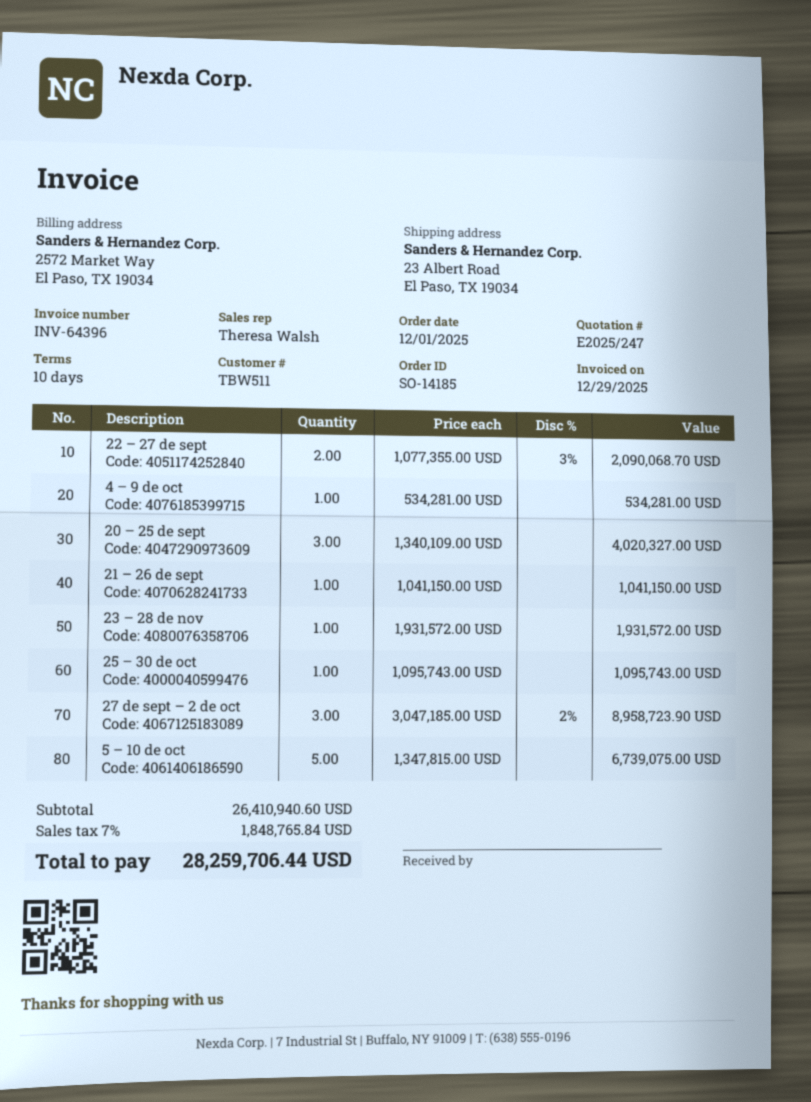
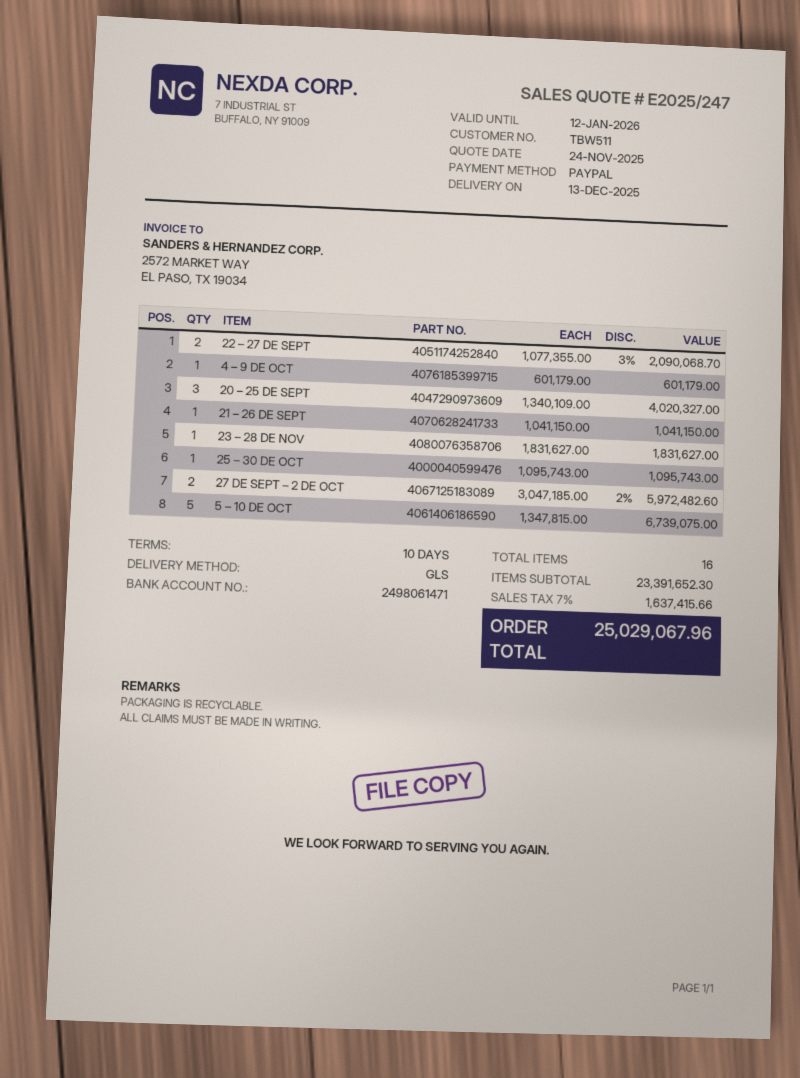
4 – 9 de oct: 1 x 534281.00 = 534281.00 -> 1 x 601179.00 = 601179.00
23 – 28 de nov: 1 x 1931572.00 = 1931572.00 -> 1 x 1831627.00 = 1831627.00
27 de sept – 2 de oct: 3 x 3047185.00 - 2% = 8958723.90 -> 2 x 3047185.00 - 2% = 5972482.60
subtotal: 26410940.60 -> 23391652.30
tax: 7% = 1848765.84 -> 7% = 1637415.66
total: 28259706.44 -> 25029067.96

